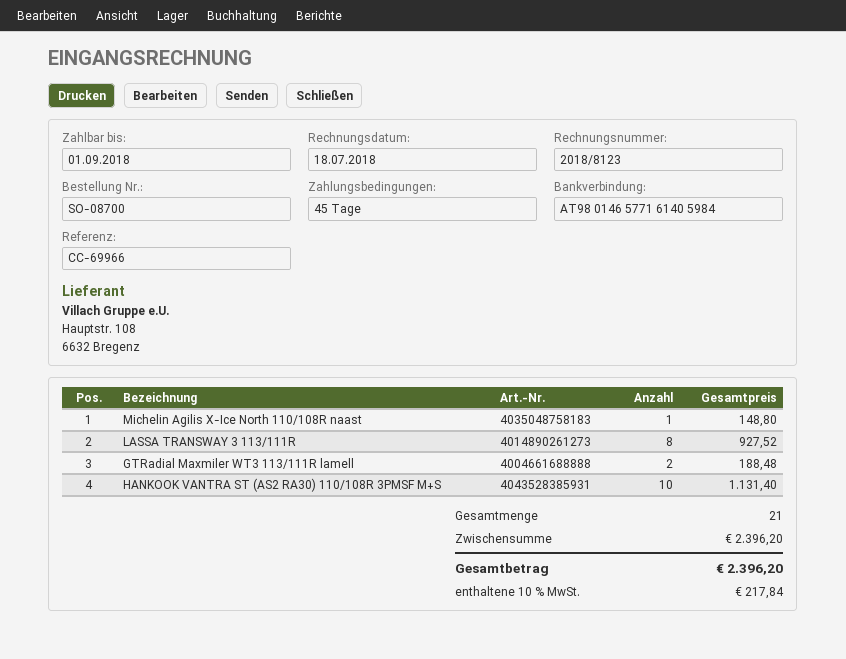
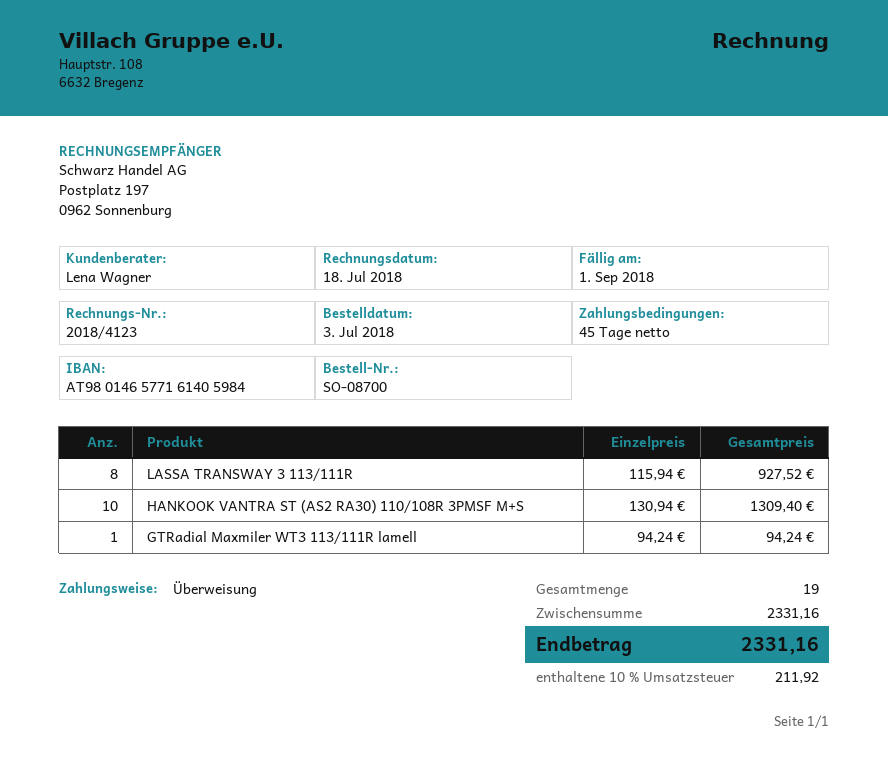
invoice number: 2018/8123 -> 2018/4123
Michelin Agilis X-Ice North 110/108R naast: 1 for 148.80 -> none
GTRadial Maxmiler WT3 113/111R lamell: 2 for 188.48 -> 1 for 94.24
HANKOOK VANTRA ST (AS2 RA30) 110/108R 3PMSF M+S: 10 for 1131.40 -> 10 for 1309.40
total quantity: 21 -> 19
subtotal: 2396.20 -> 2331.16
tax: 10% = 217.84 -> 10% = 211.92
total: 2396.20 -> 2331.16

